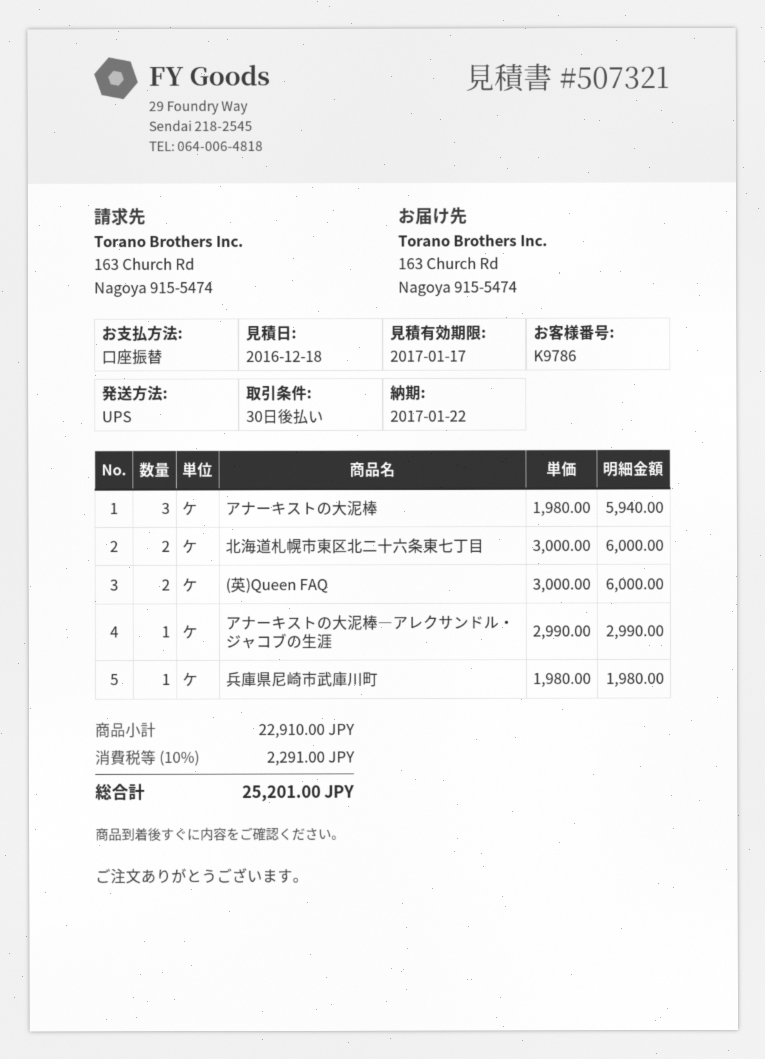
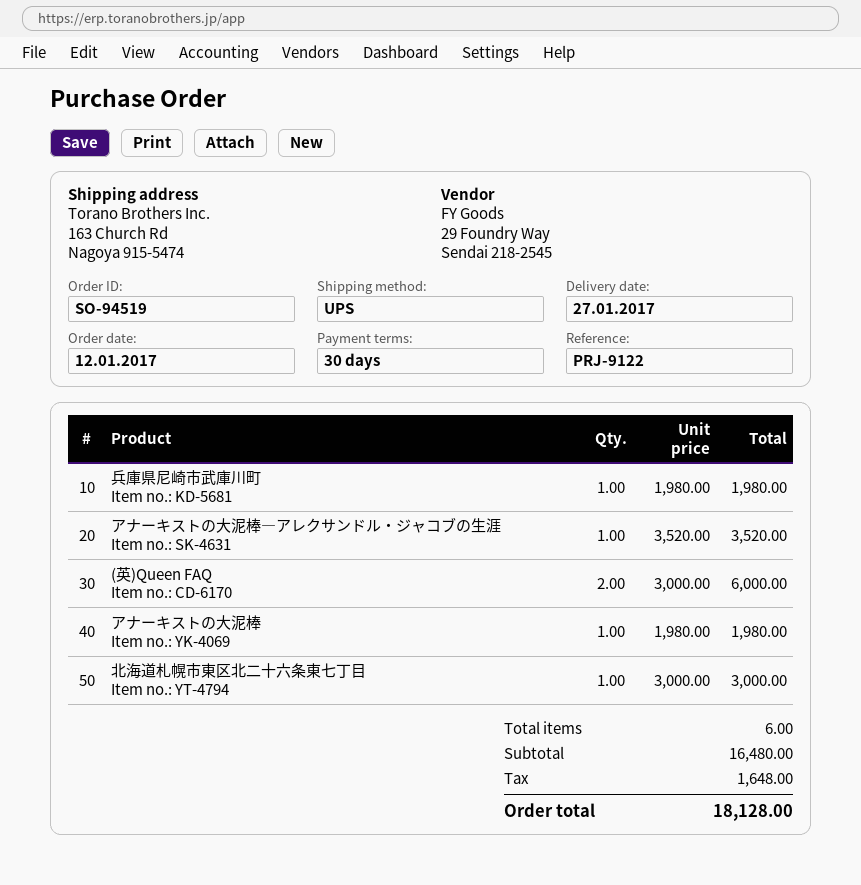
delivery date: 2017-01-22 -> 2017-01-27
アナーキストの大泥棒: 3 x 1980.00 = 5940.00 -> 1 x 1980.00 = 1980.00
北海道札幌市東区北二十六条東七丁目: 2 x 3000.00 = 6000.00 -> 1 x 3000.00 = 3000.00
アナーキストの大泥棒―アレクサンドル・ジャコブの生涯: 1 x 2990.00 = 2990.00 -> 1 x 3520.00 = 3520.00
subtotal: 22910.00 -> 16480.00
tax: 2291.00 -> 1648.00
total: 25201.00 -> 18128.00

